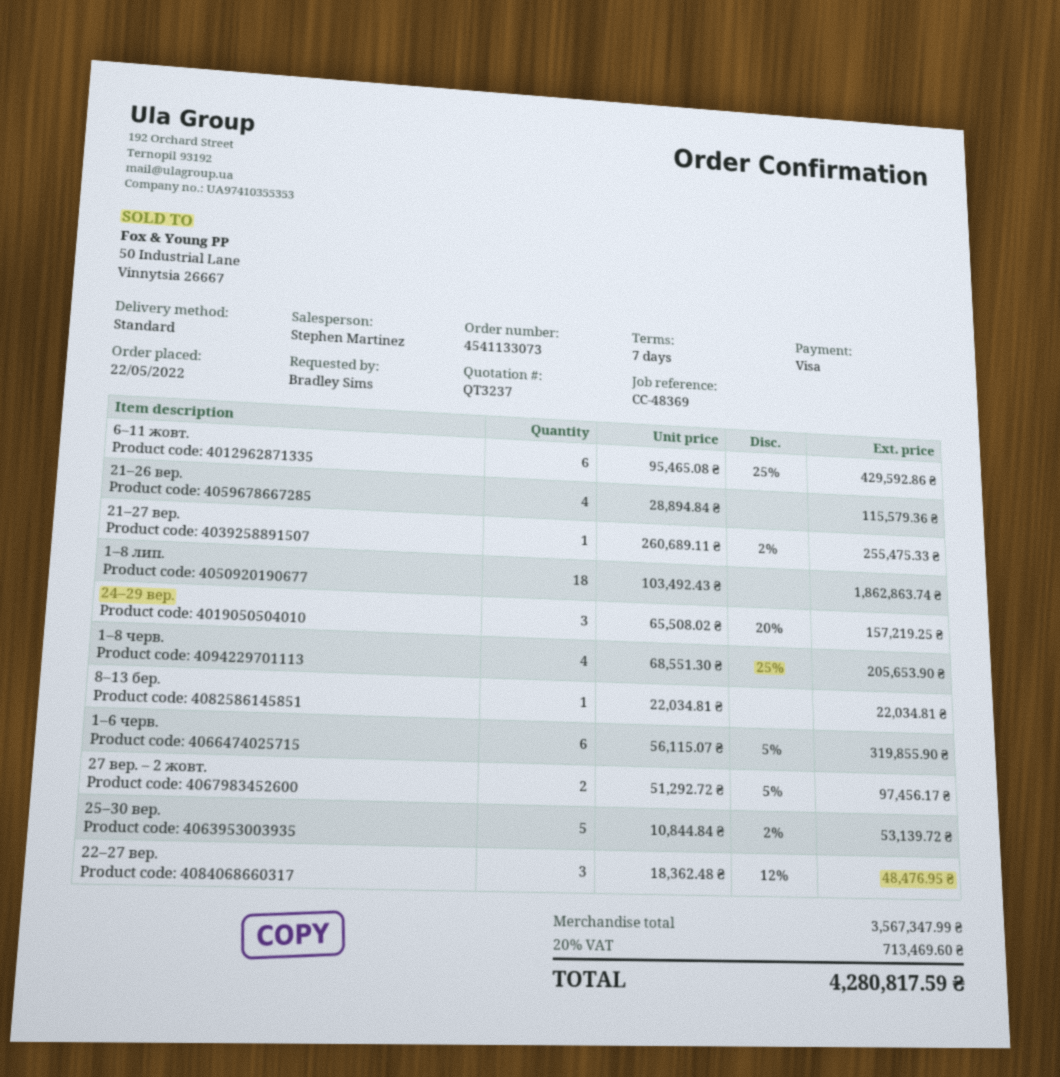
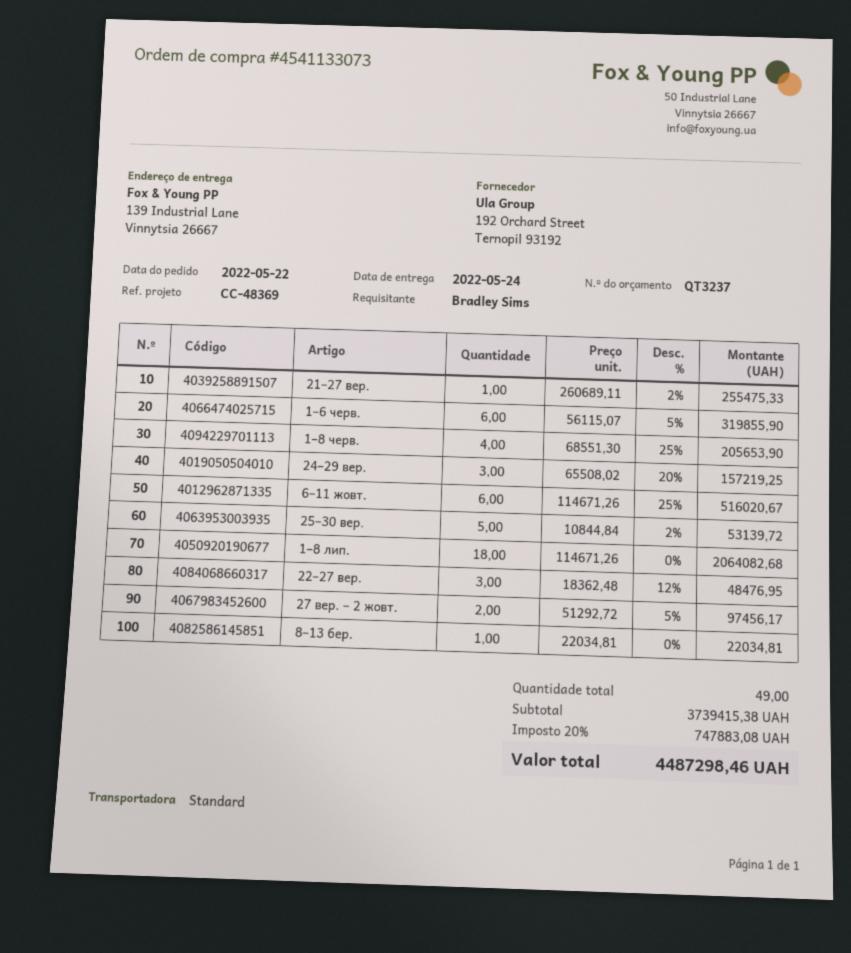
6–11 жовт.: 6 x 95465.08 - 25% = 429592.86 -> 6 x 114671.26 - 25% = 516020.67
21–26 вер.: 4 x 28894.84 = 115579.36 -> none
1–8 лип.: 18 x 103492.43 = 1862863.74 -> 18 x 114671.26 = 2064082.68
subtotal: 3567347.99 -> 3739415.38
tax: 20% = 713469.60 -> 20% = 747883.08
total: 4280817.59 -> 4487298.46

